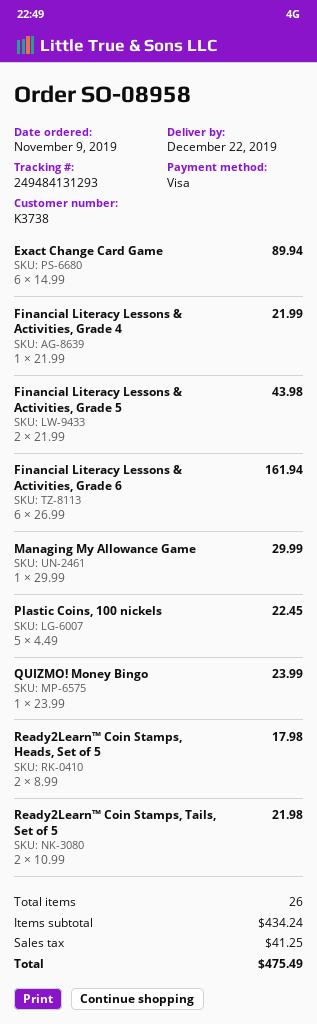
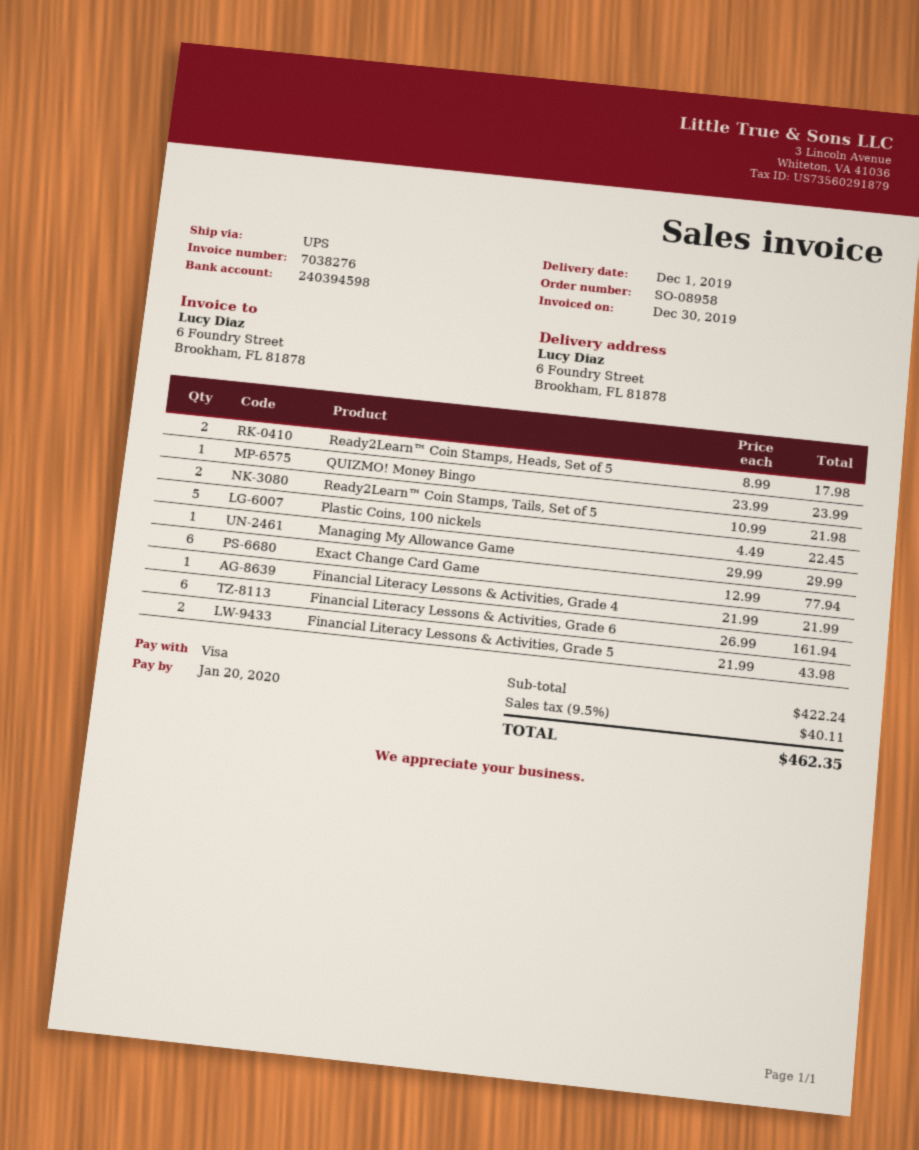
delivery date: 2019-12-22 -> 2019-12-01
Exact Change Card Game: 6 x 14.99 = 89.94 -> 6 x 12.99 = 77.94
subtotal: 434.24 -> 422.24
tax: 41.25 -> 40.11
total: 475.49 -> 462.35

